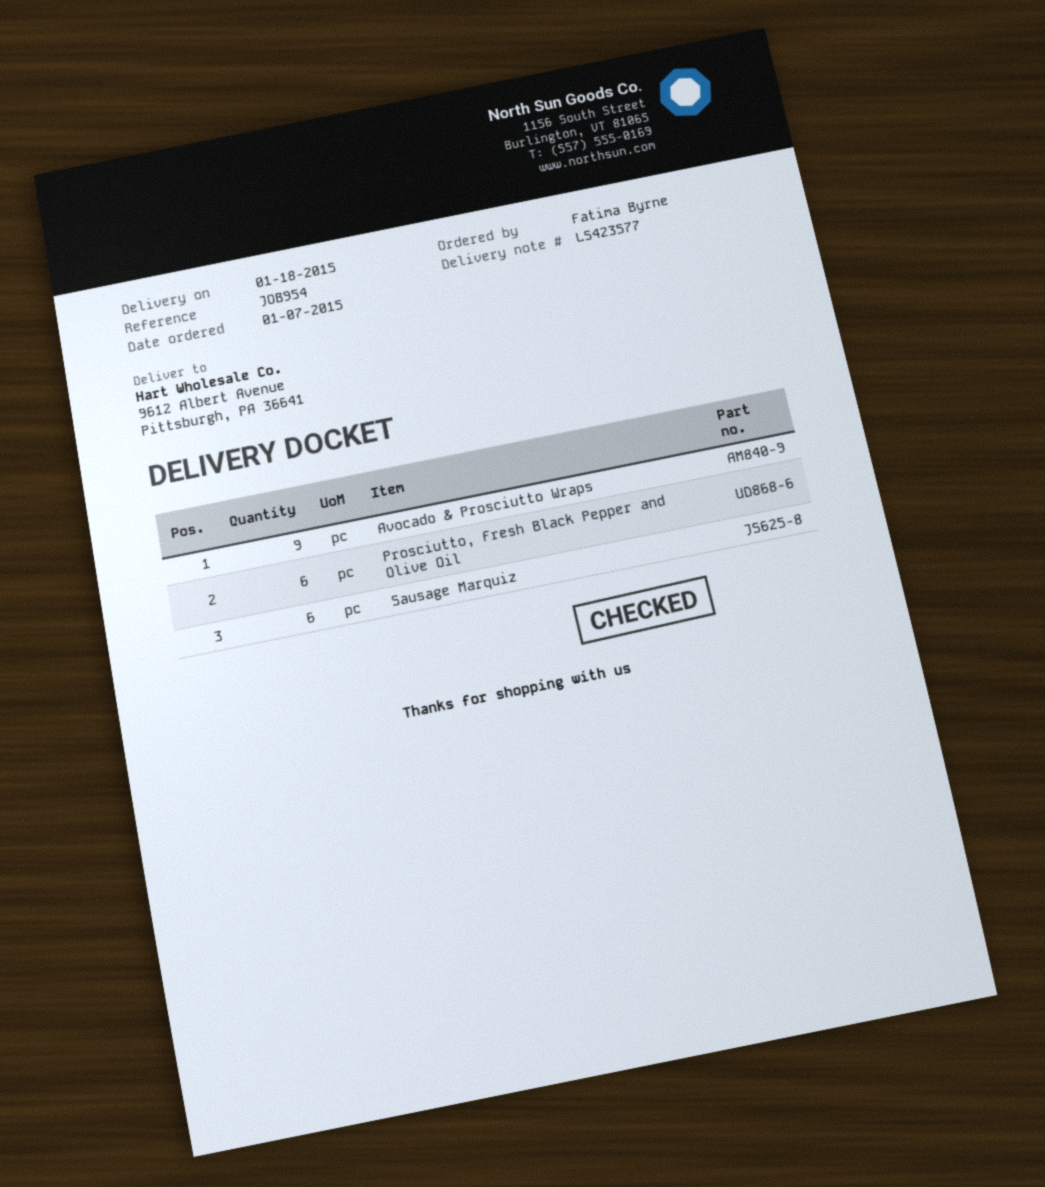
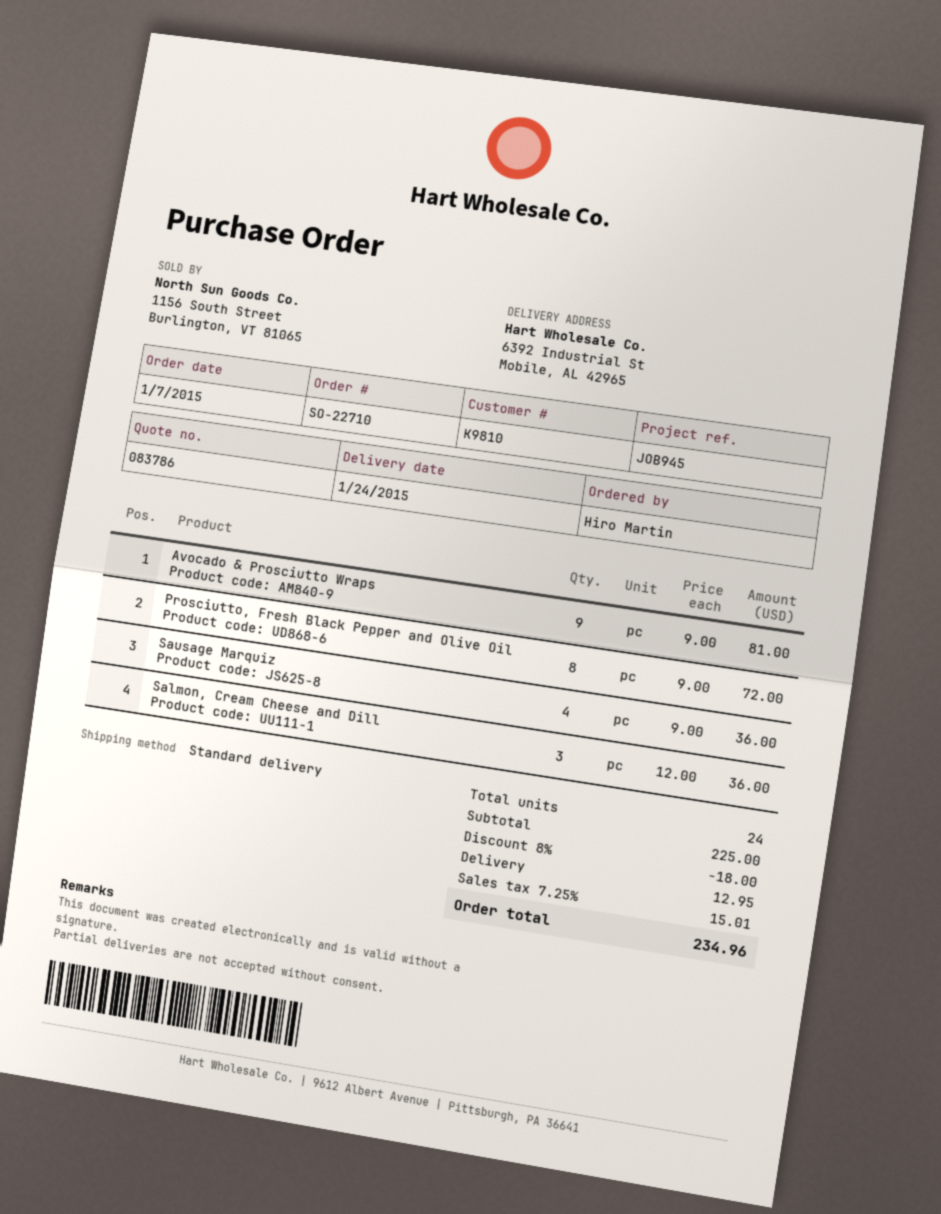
delivery date: 2015-01-18 -> 2015-01-24
reference: JOB954 -> JOB945
ordered by: Fatima Byrne -> Hiro Martin
ship to: 9612 Albert Avenue, Pittsburgh, PA 36641 -> 6392 Industrial St, Mobile, AL 42965
Prosciutto, Fresh Black Pepper and Olive Oil: 6 -> 8
Sausage Marquiz: 6 -> 4
Salmon, Cream Cheese and Dill: none -> 3

